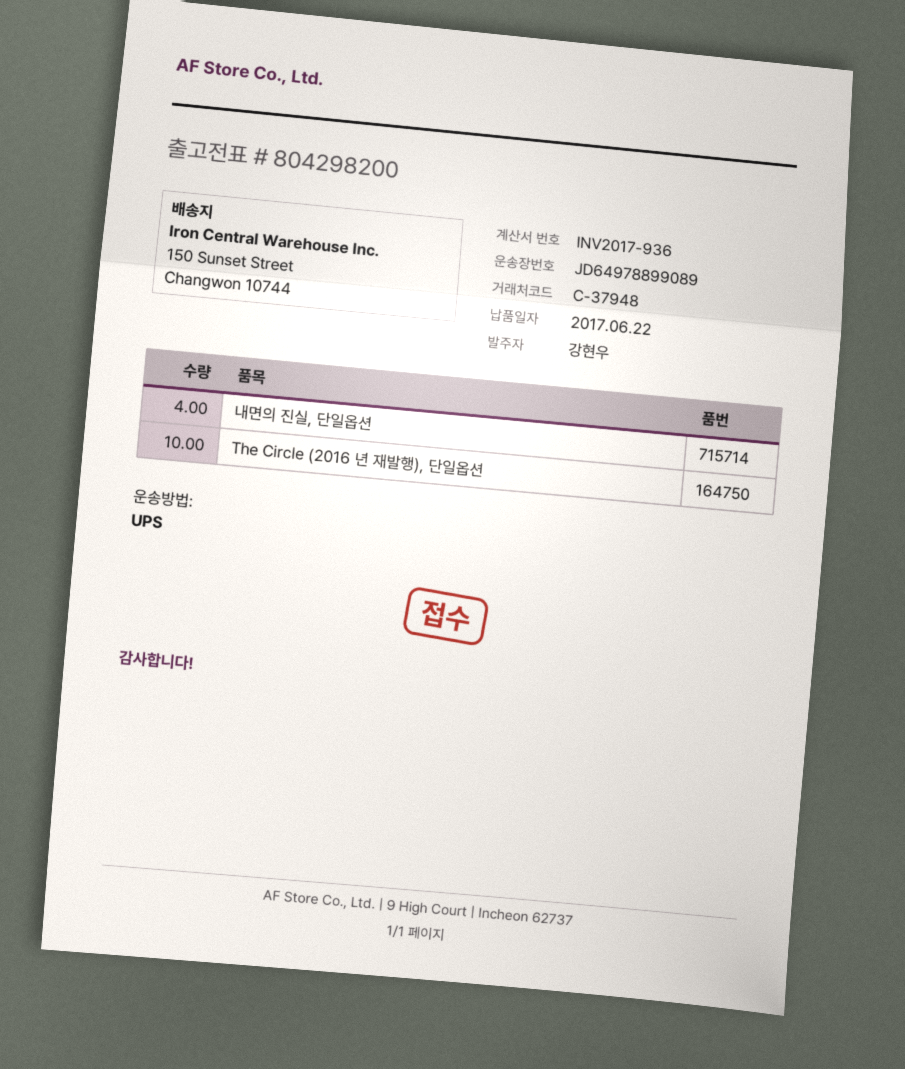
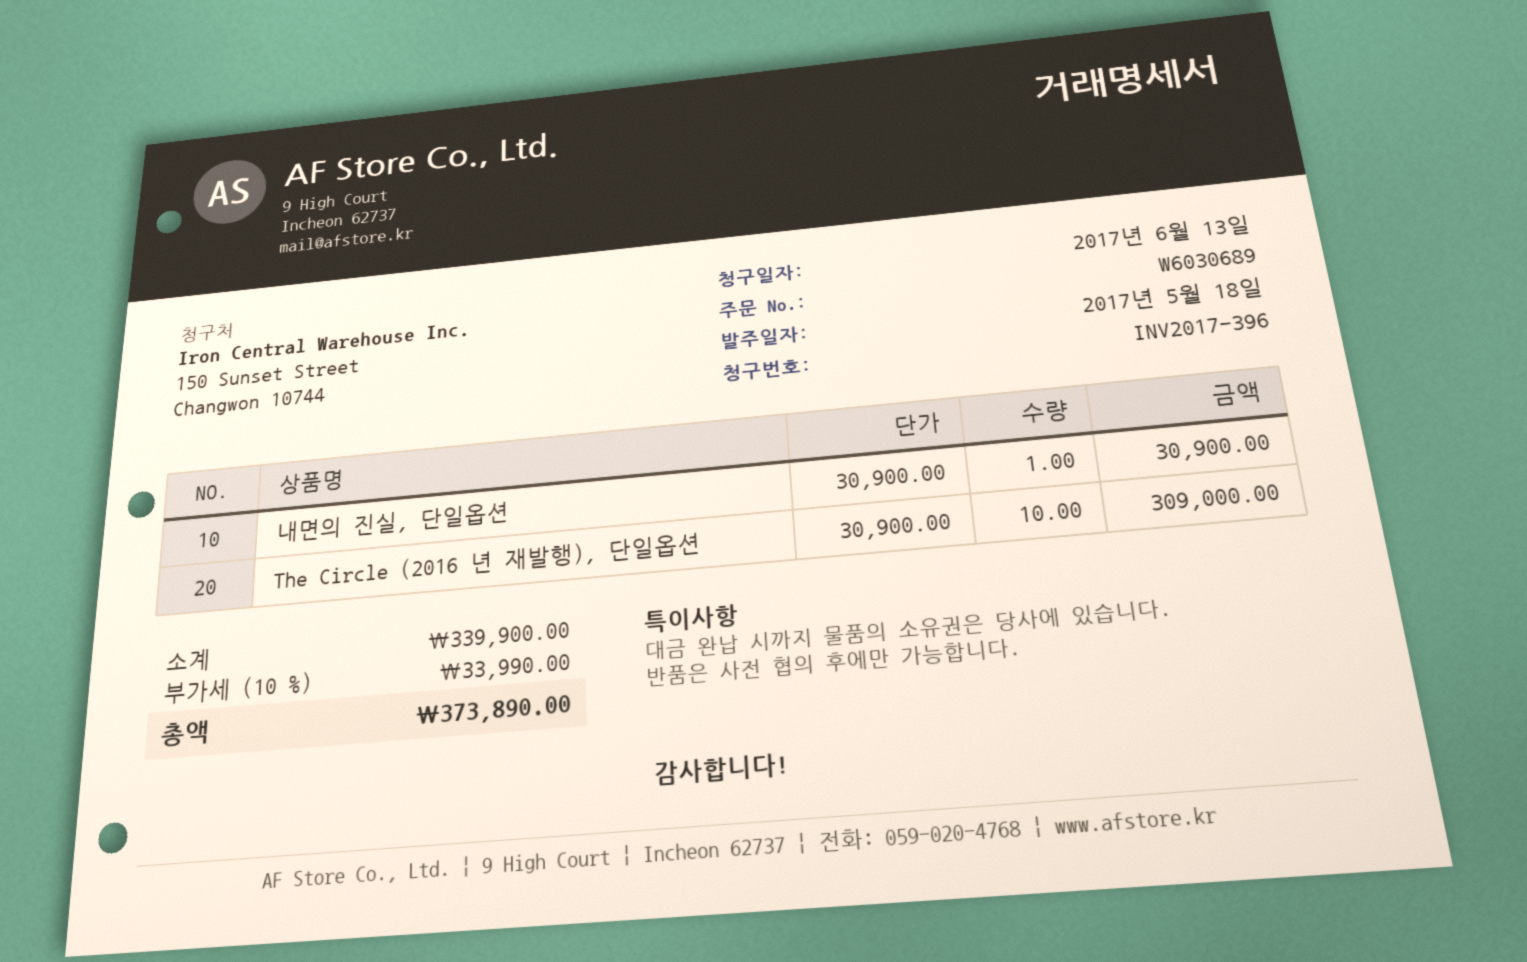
invoice number: INV2017-936 -> INV2017-396
내면의 진실, 단일옵션: 4 -> 1

